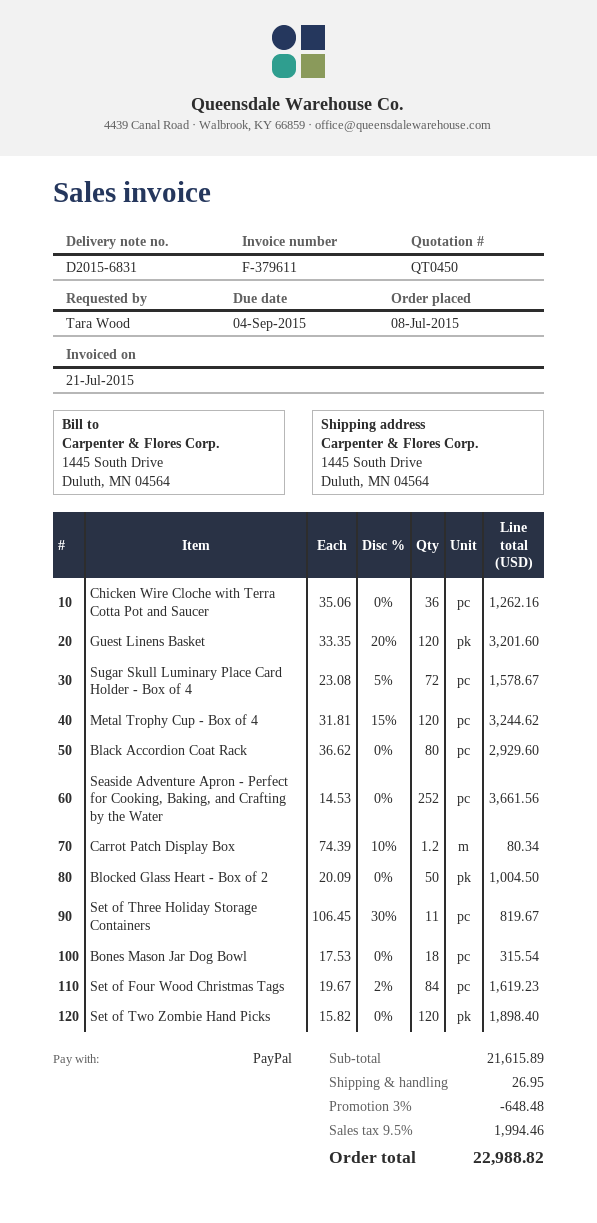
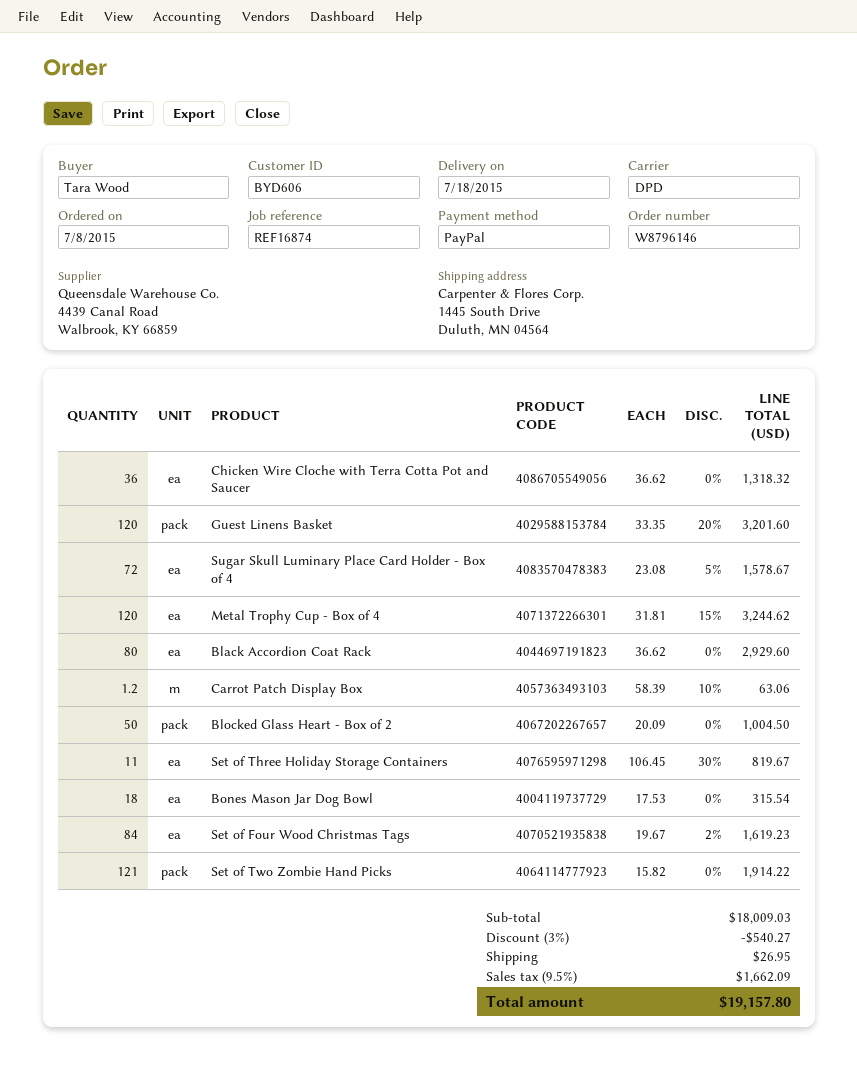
Chicken Wire Cloche with Terra Cotta Pot and Saucer: 36 x 35.06 = 1262.16 -> 36 x 36.62 = 1318.32
Seaside Adventure Apron - Perfect for Cooking, Baking, and Crafting by the Water: 252 x 14.53 = 3661.56 -> none
Carrot Patch Display Box: 1.2 x 74.39 - 10% = 80.34 -> 1.2 x 58.39 - 10% = 63.06
Set of Two Zombie Hand Picks: 120 x 15.82 = 1898.40 -> 121 x 15.82 = 1914.22
subtotal: 21615.89 -> 18009.03
discount: 3% = 648.48 -> 3% = 540.27
tax: 9.5% = 1994.46 -> 9.5% = 1662.09
total: 22988.82 -> 19157.80

